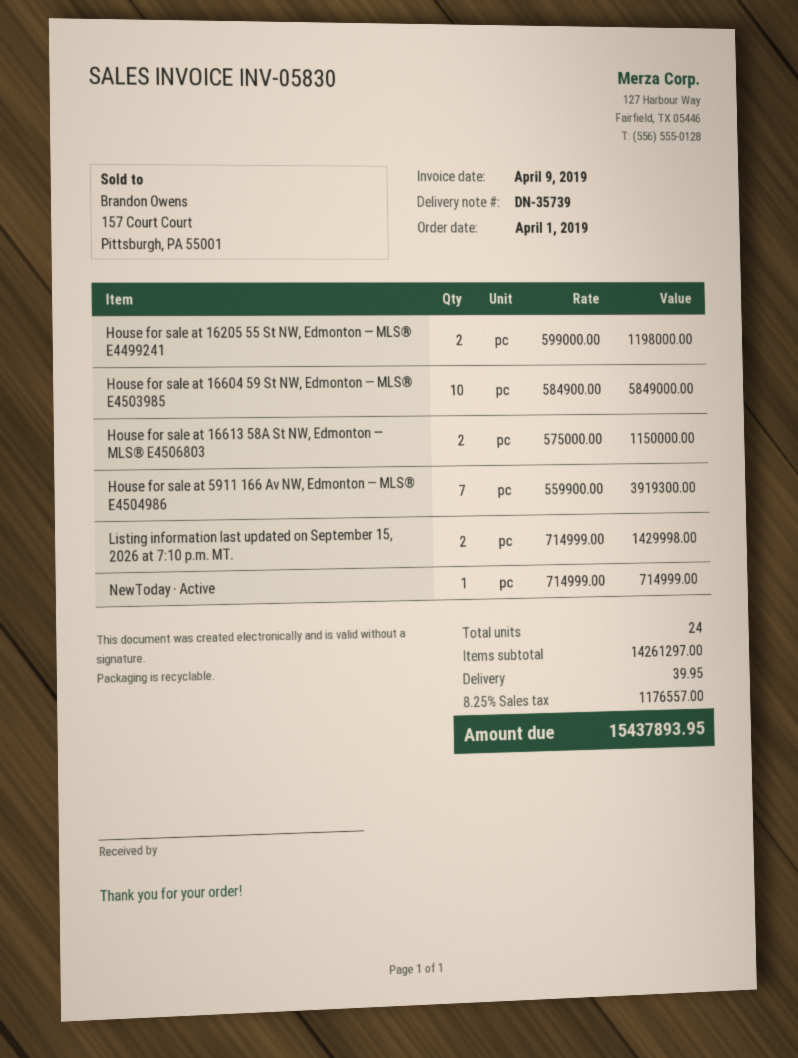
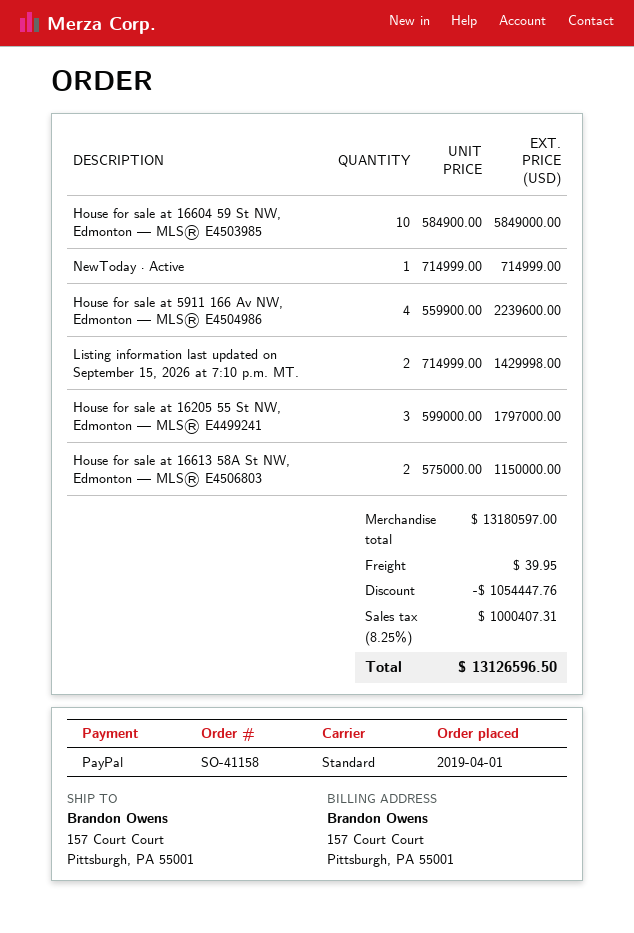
House for sale at 16205 55 St NW, Edmonton — MLS® E4499241: 2 x 599000.00 = 1198000.00 -> 3 x 599000.00 = 1797000.00
House for sale at 5911 166 Av NW, Edmonton — MLS® E4504986: 7 x 559900.00 = 3919300.00 -> 4 x 559900.00 = 2239600.00
subtotal: 14261297.00 -> 13180597.00
discount: none -> 1054447.76
tax: 8.25% = 1176557.00 -> 8.25% = 1000407.31
total: 15437893.95 -> 13126596.50

